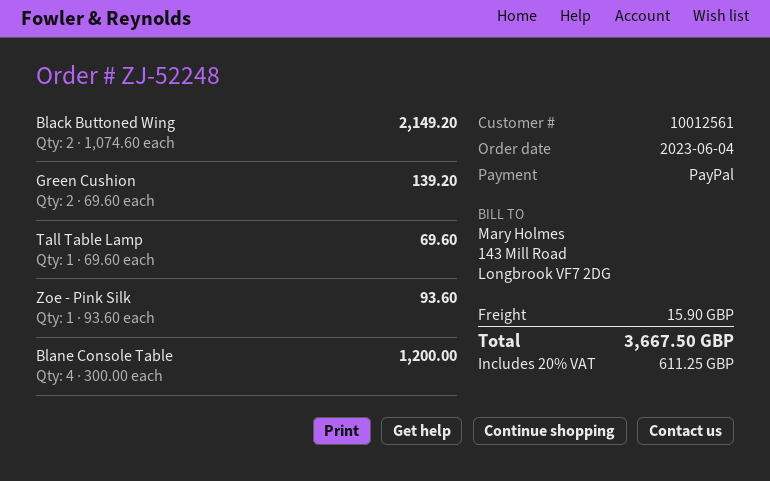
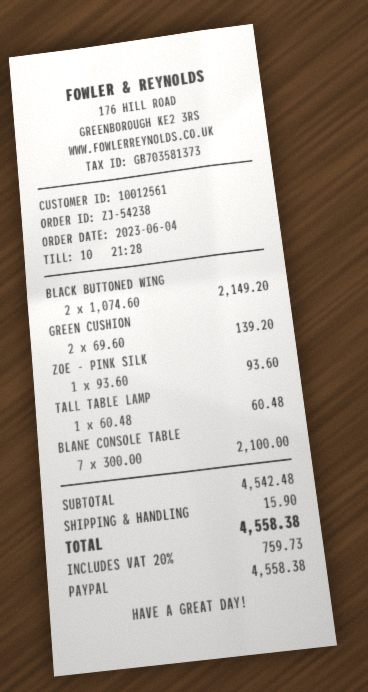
order number: ZJ-52248 -> ZJ-54238
Tall Table Lamp: 1 x 69.60 = 69.60 -> 1 x 60.48 = 60.48
Blane Console Table: 4 x 300.00 = 1200.00 -> 7 x 300.00 = 2100.00
tax: 20% = 611.25 -> 20% = 759.73
total: 3667.50 -> 4558.38

